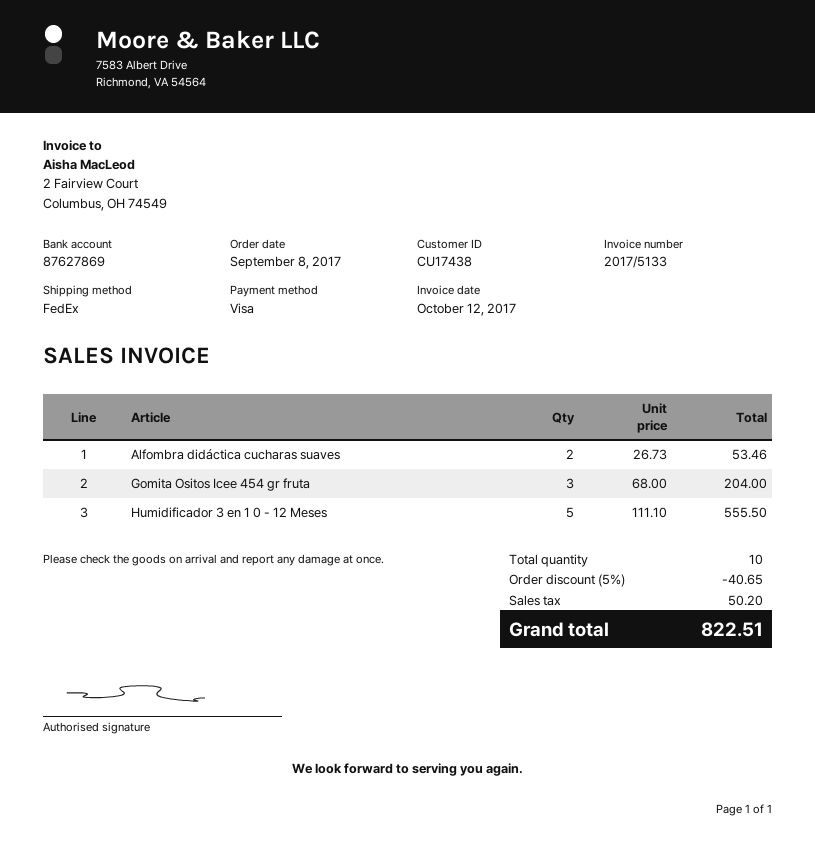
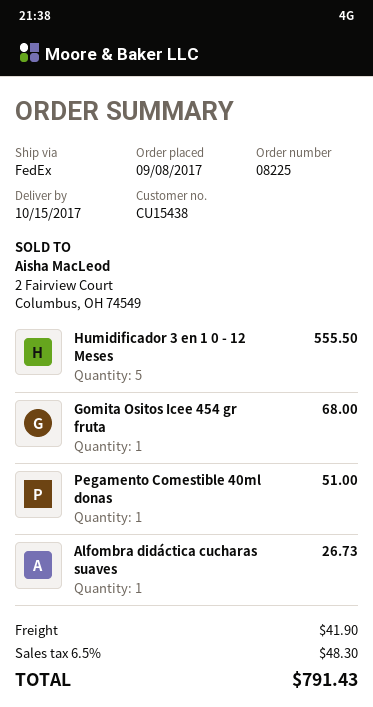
customer number: CU17438 -> CU15438
Alfombra didáctica cucharas suaves: 2 for 53.46 -> 1 for 26.73
Gomita Ositos Icee 454 gr fruta: 3 for 204.00 -> 1 for 68.00
Pegamento Comestible 40ml donas: none -> 1 for 51.00
discount: 5% = 40.65 -> none
shipping: none -> 41.90
tax: 50.20 -> 48.30
total: 822.51 -> 791.43

